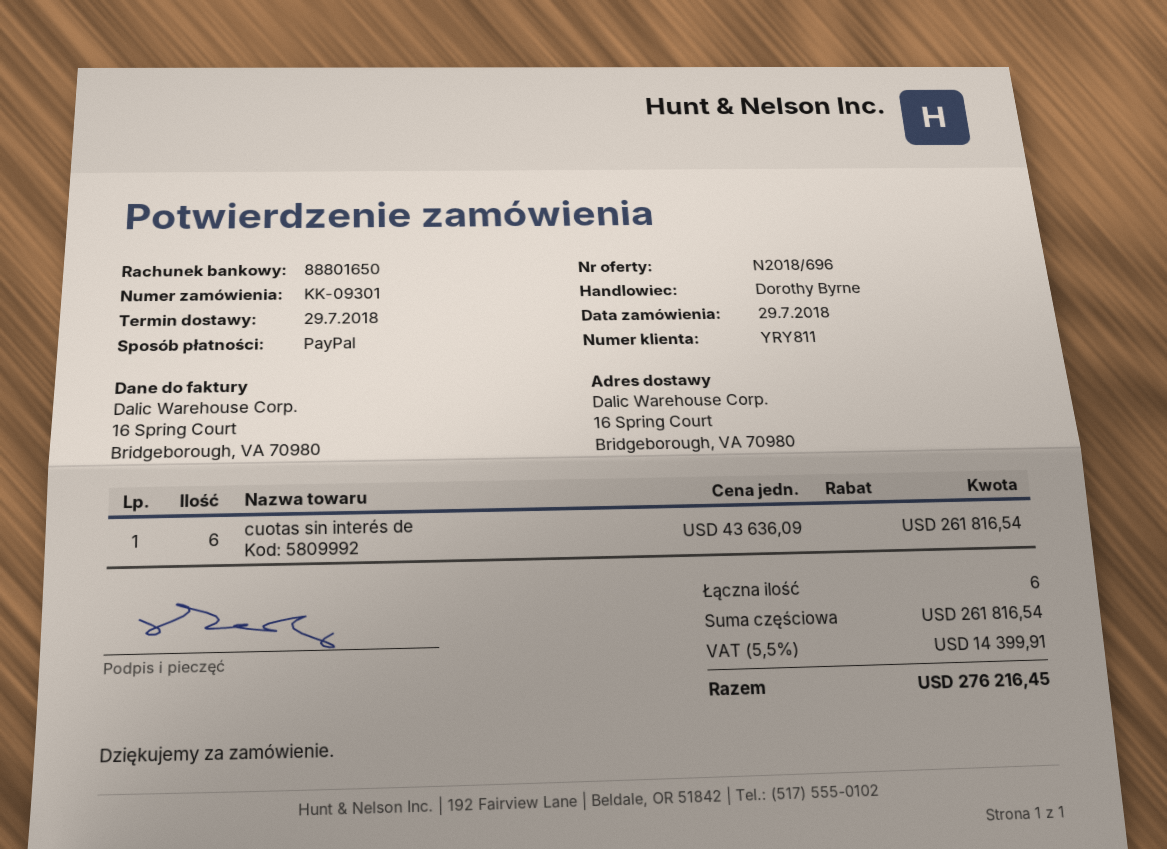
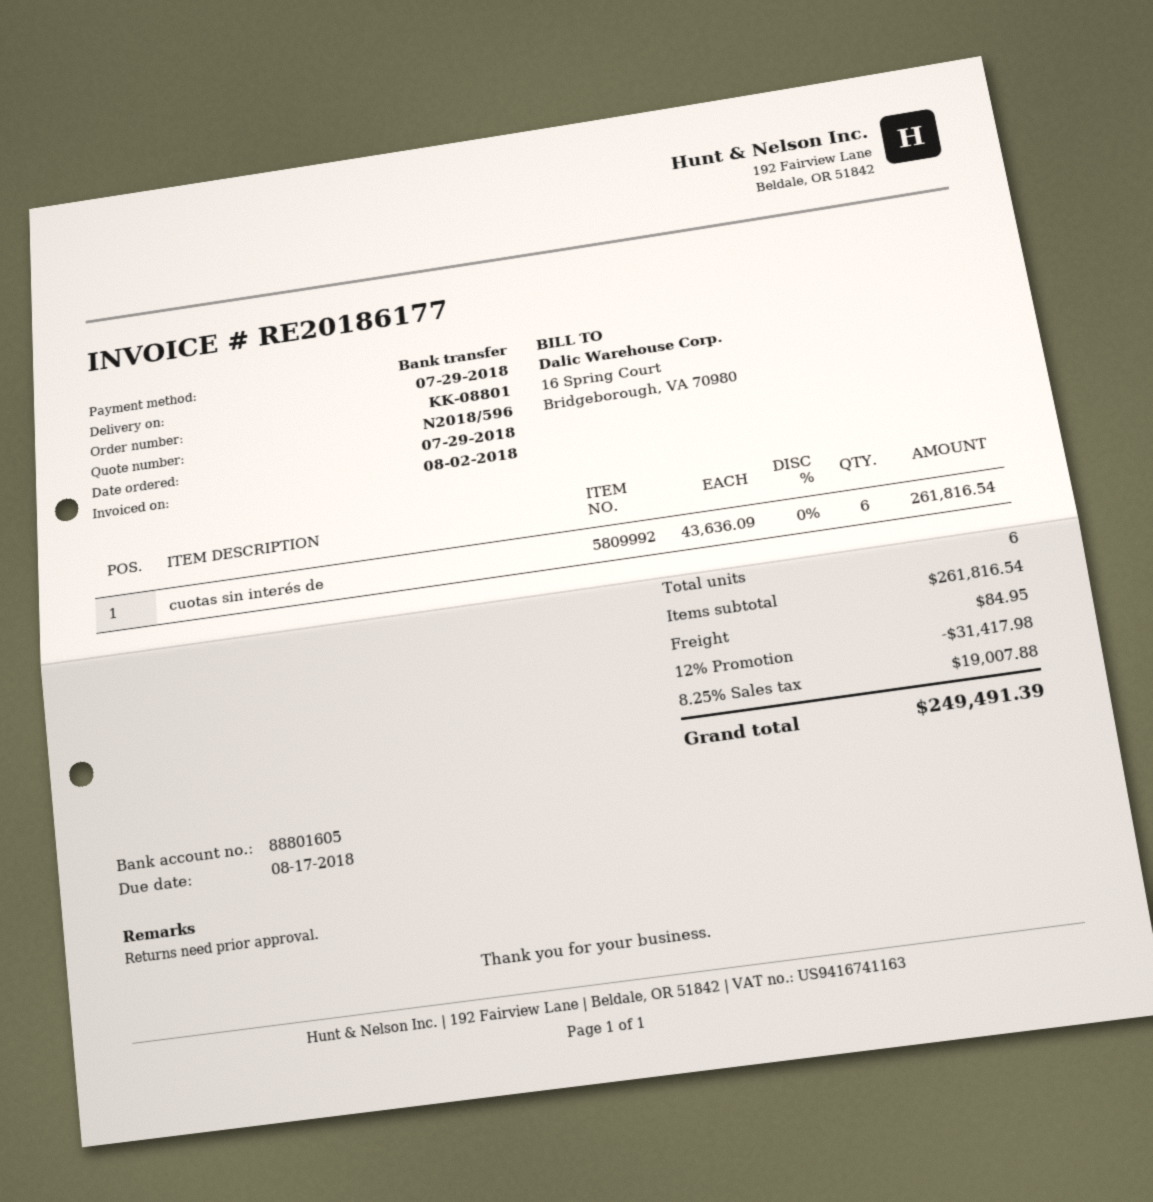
quote number: N2018/696 -> N2018/596
order number: KK-09301 -> KK-08801
payment method: PayPal -> bank transfer
bank account: 88801650 -> 88801605
discount: none -> 12% = 31417.98
shipping: none -> 84.95
tax: 5.5% = 14399.91 -> 8.25% = 19007.88
total: 276216.45 -> 249491.39

